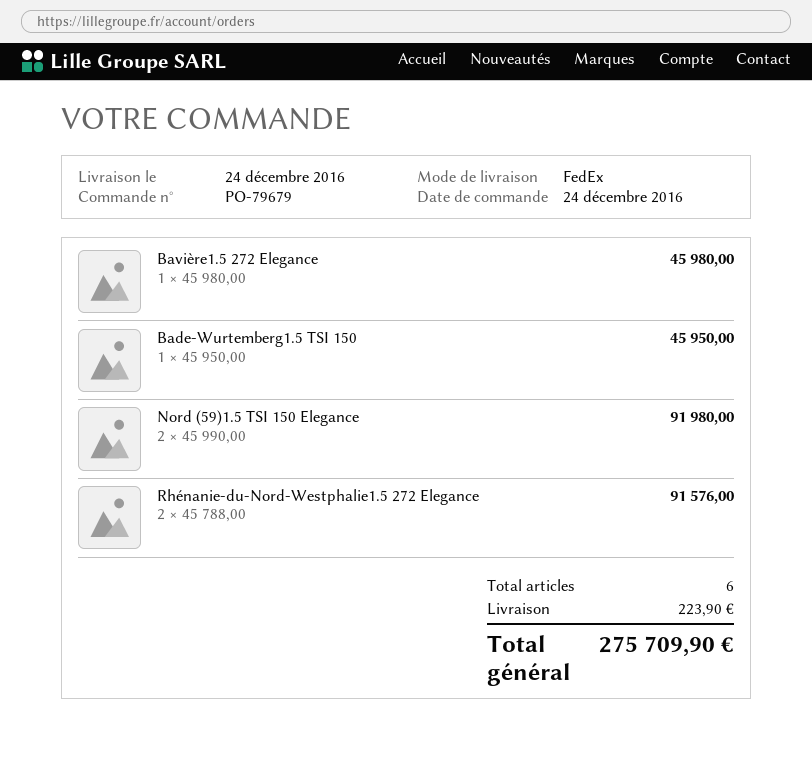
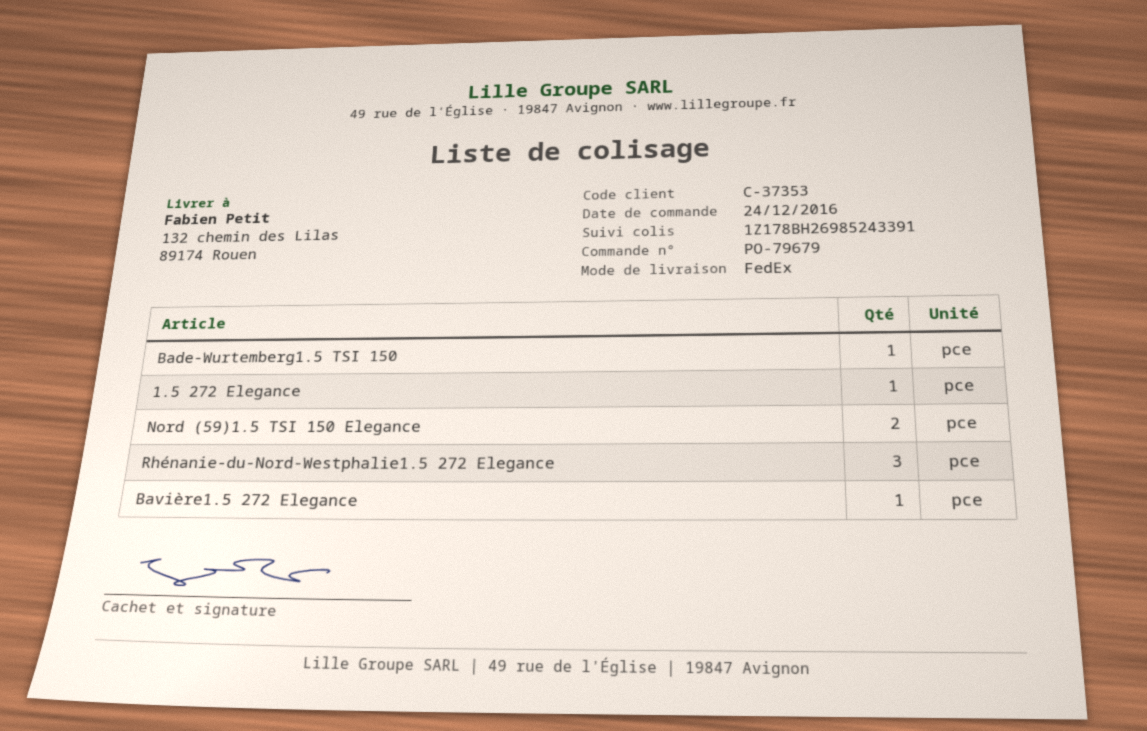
Rhénanie-du-Nord-Westphalie1.5 272 Elegance: 2 -> 3
1.5 272 Elegance: none -> 1

